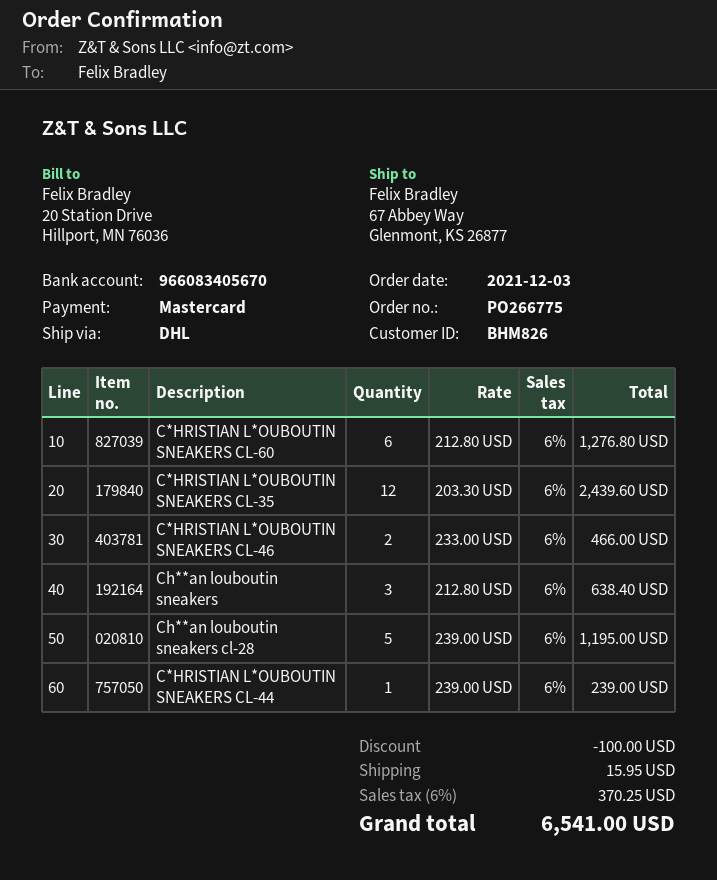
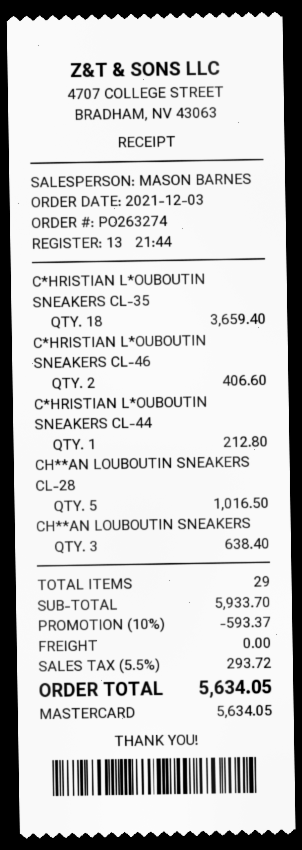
order number: PO266775 -> PO263274
C*HRISTIAN L*OUBOUTIN SNEAKERS CL-60: 6 for 1276.80 -> none
C*HRISTIAN L*OUBOUTIN SNEAKERS CL-35: 12 for 2439.60 -> 18 for 3659.40
C*HRISTIAN L*OUBOUTIN SNEAKERS CL-46: 2 for 466.00 -> 2 for 406.60
Ch**an louboutin sneakers cl-28: 5 for 1195.00 -> 5 for 1016.50
C*HRISTIAN L*OUBOUTIN SNEAKERS CL-44: 1 for 239.00 -> 1 for 212.80
discount: 100.00 -> 593.37
shipping: 15.95 -> 0.00
tax: 6% = 370.25 -> 5.5% = 293.72
total: 6541.00 -> 5634.05

